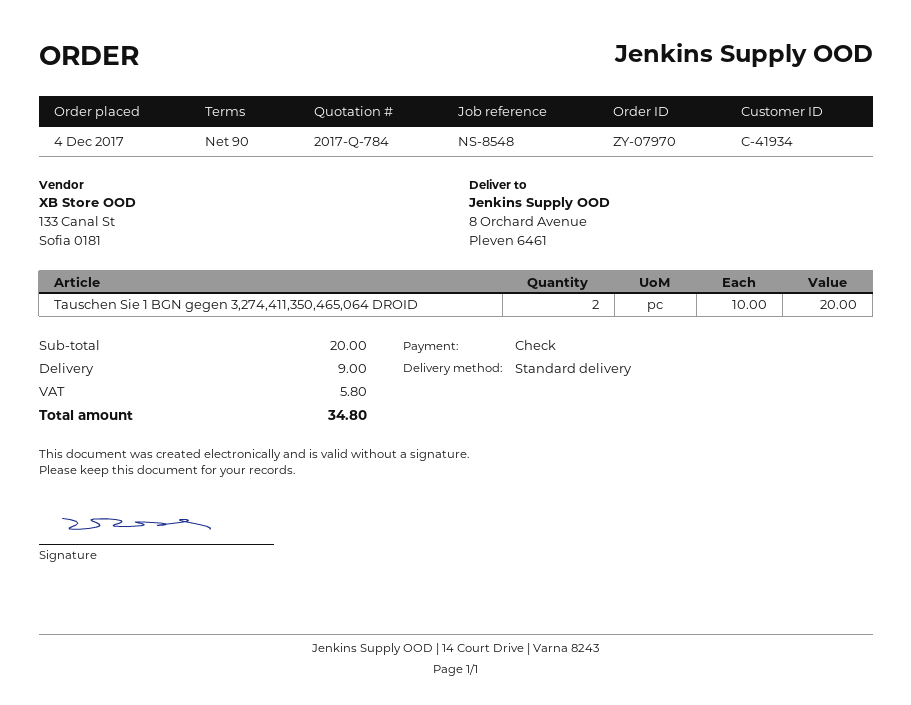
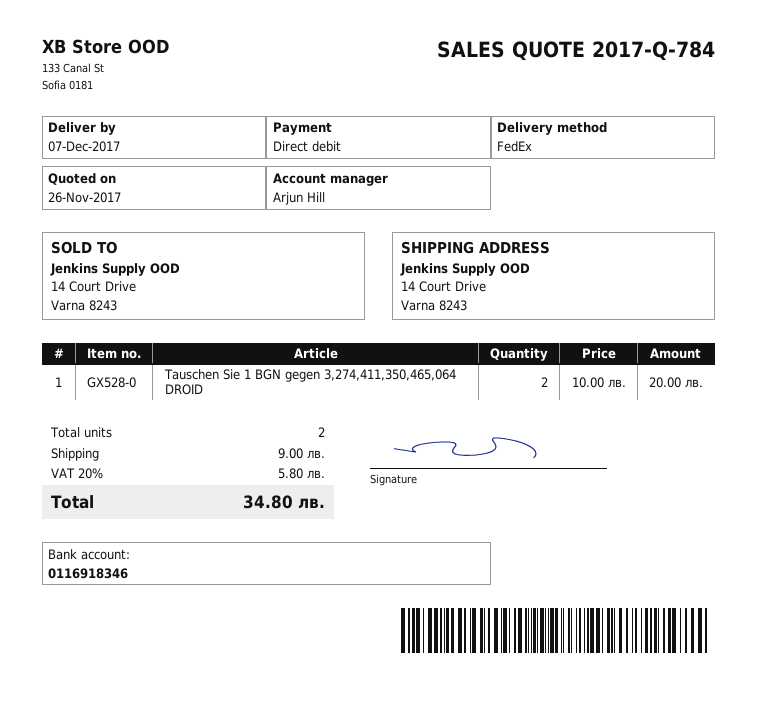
payment method: cheque -> direct debit
shipping method: standard -> FedEx
ship to: 8 Orchard Avenue, Pleven 6461 -> 14 Court Drive, Varna 8243

